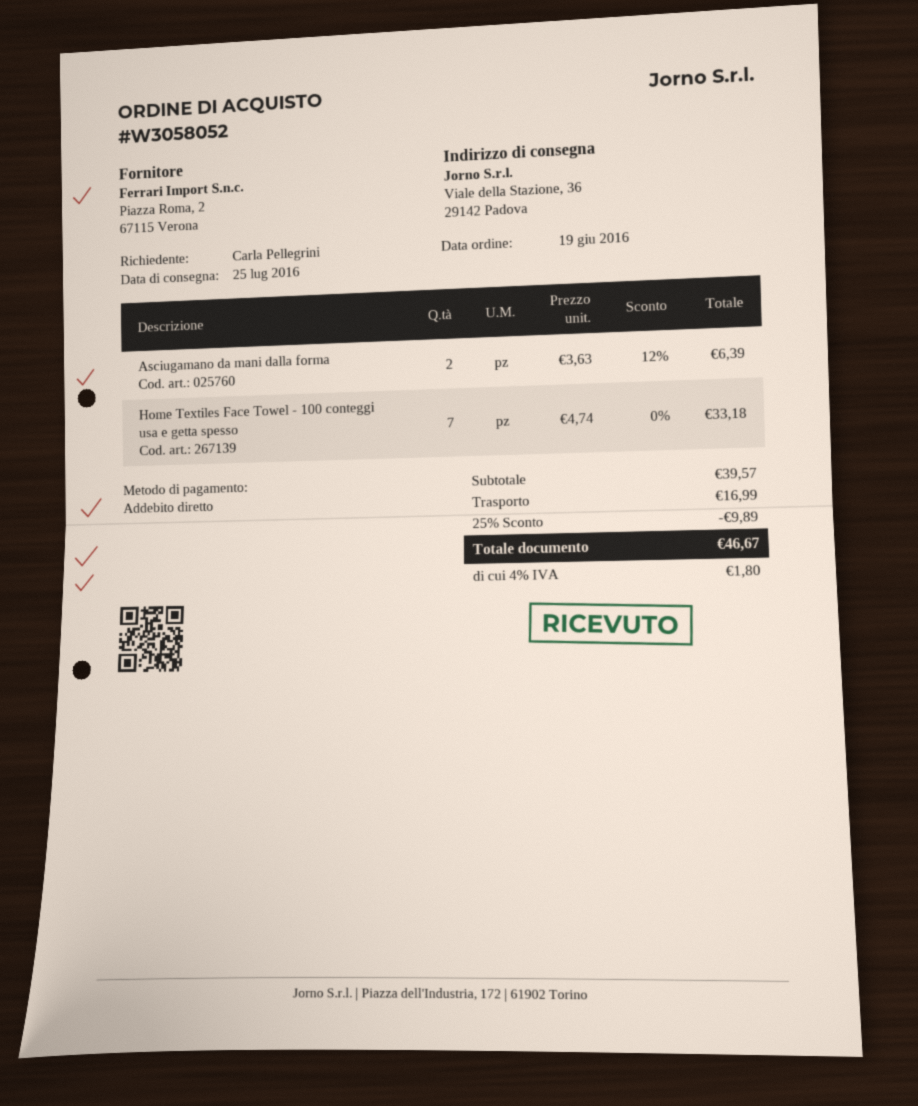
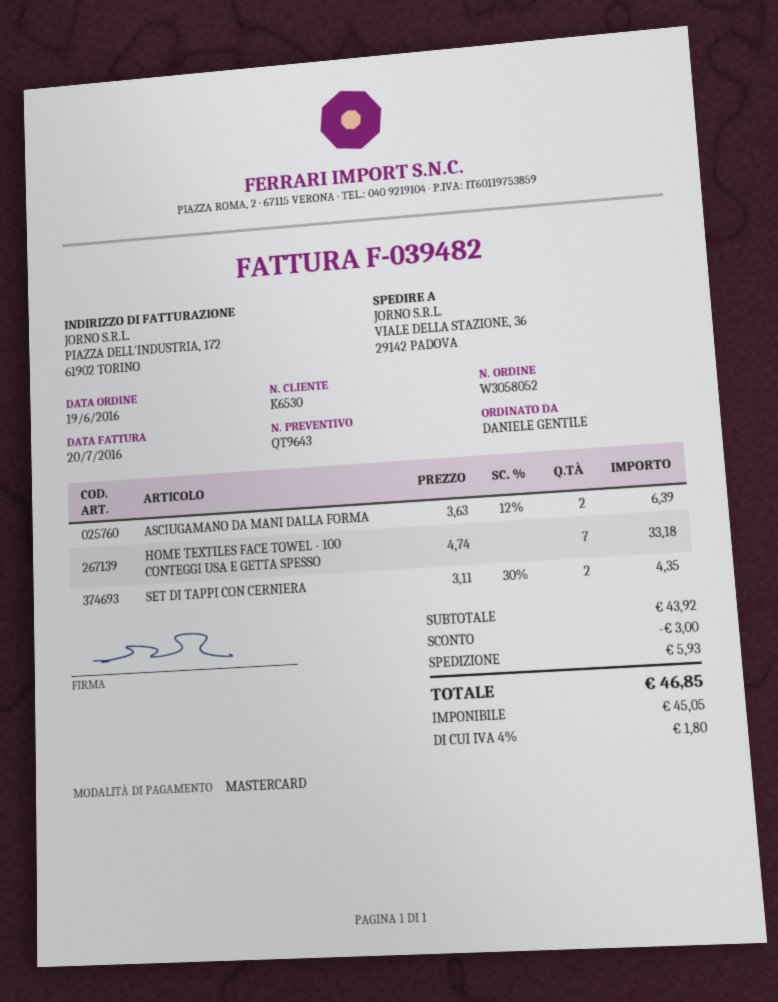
ordered by: Carla Pellegrini -> DANIELE GENTILE
payment method: direct debit -> Mastercard
SET DI TAPPI CON CERNIERA: none -> 2 x 3.11 - 30% = 4.35
subtotal: 39.57 -> 43.92
discount: 9.89 -> 3.00
shipping: 16.99 -> 5.93
total: 46.67 -> 46.85

